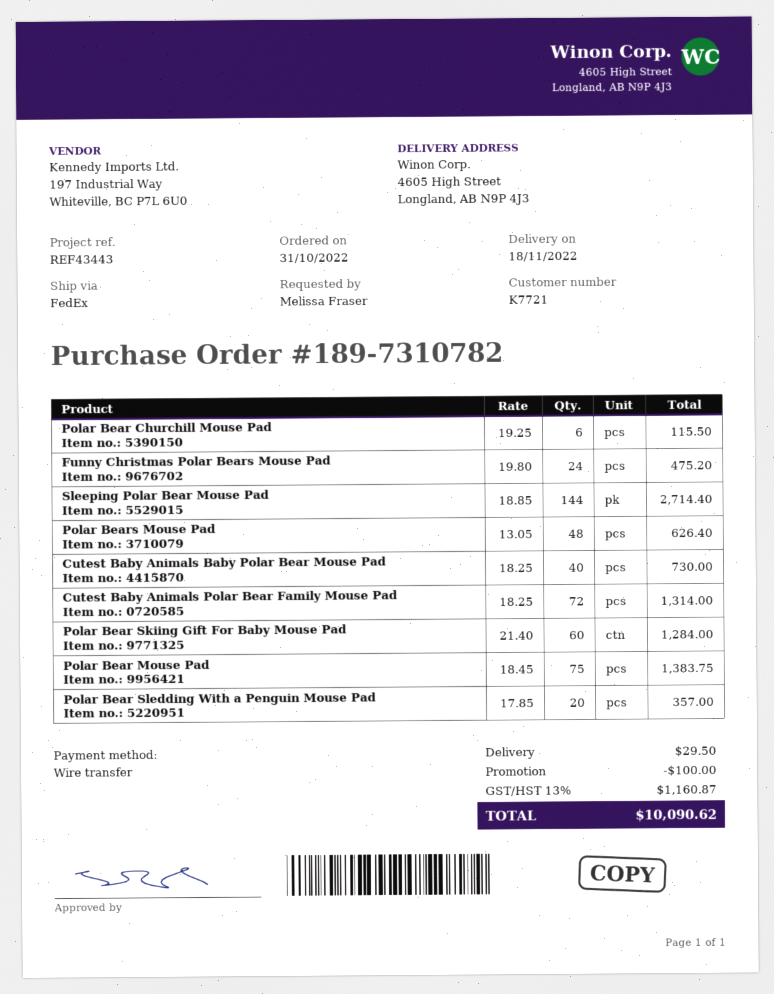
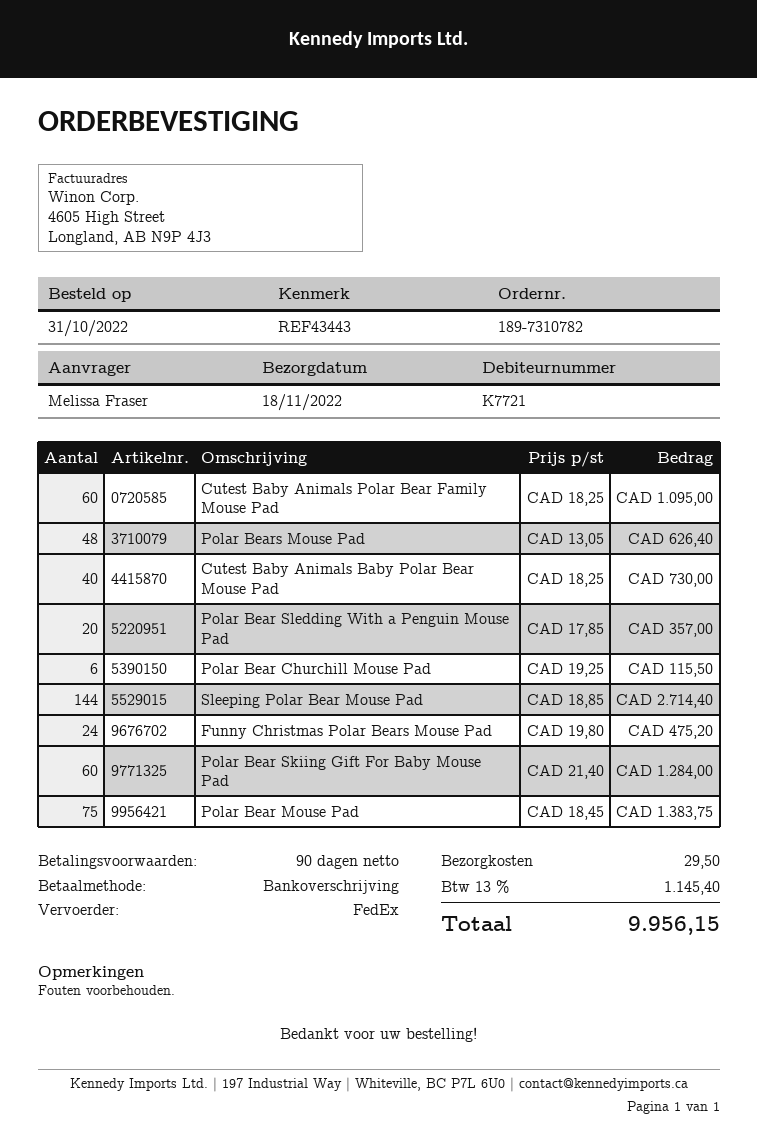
Cutest Baby Animals Polar Bear Family Mouse Pad: 72 x 18.25 = 1314.00 -> 60 x 18.25 = 1095.00
discount: 100.00 -> none
tax: 13% = 1160.87 -> 13% = 1145.40
total: 10090.62 -> 9956.15

